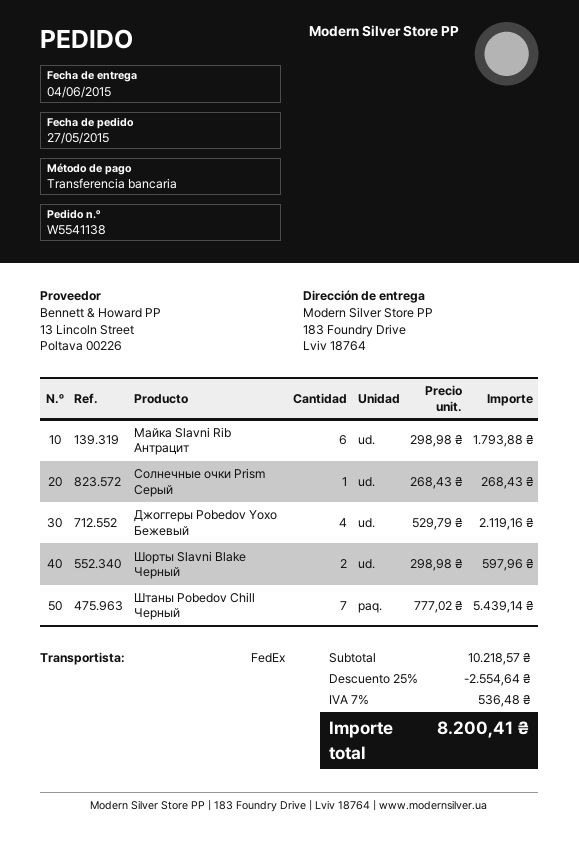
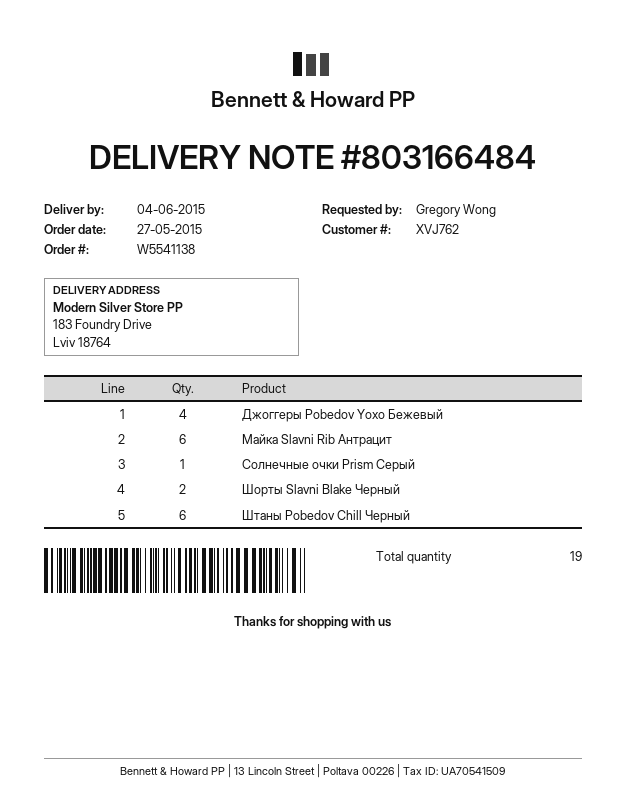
Штаны Pobedov Chill Черный: 7 -> 6

